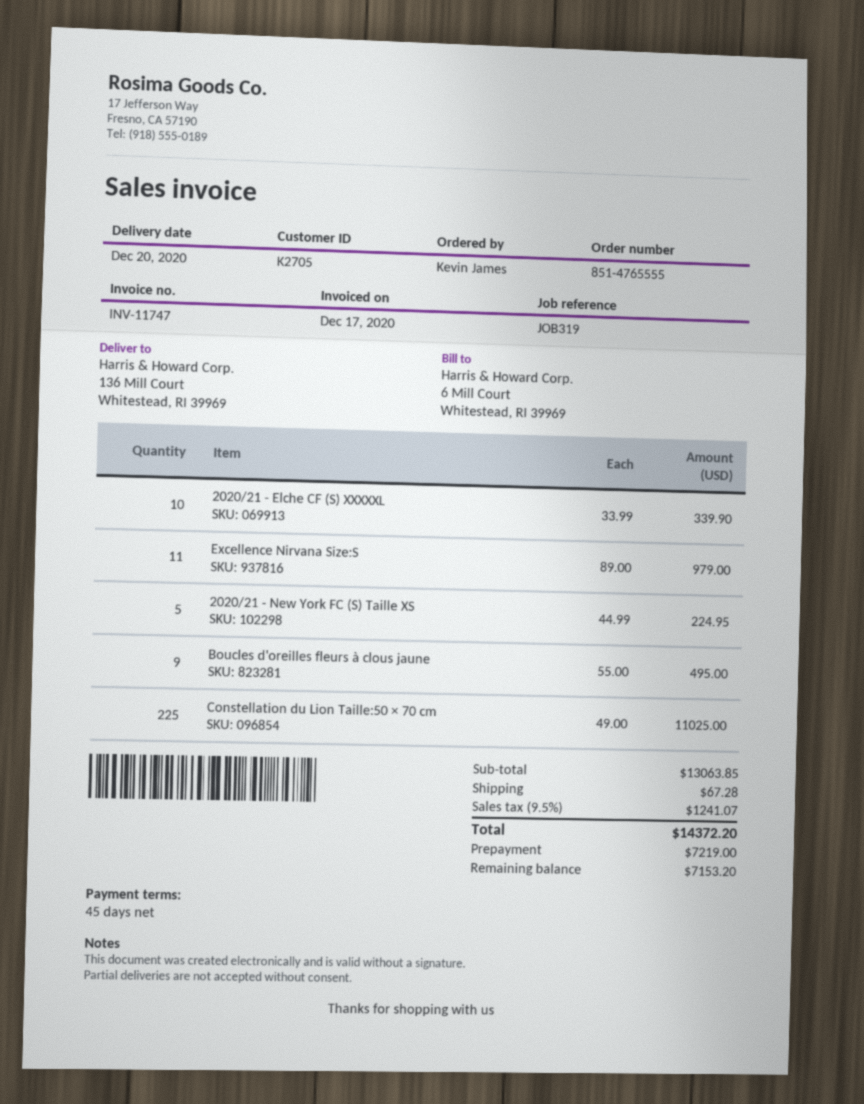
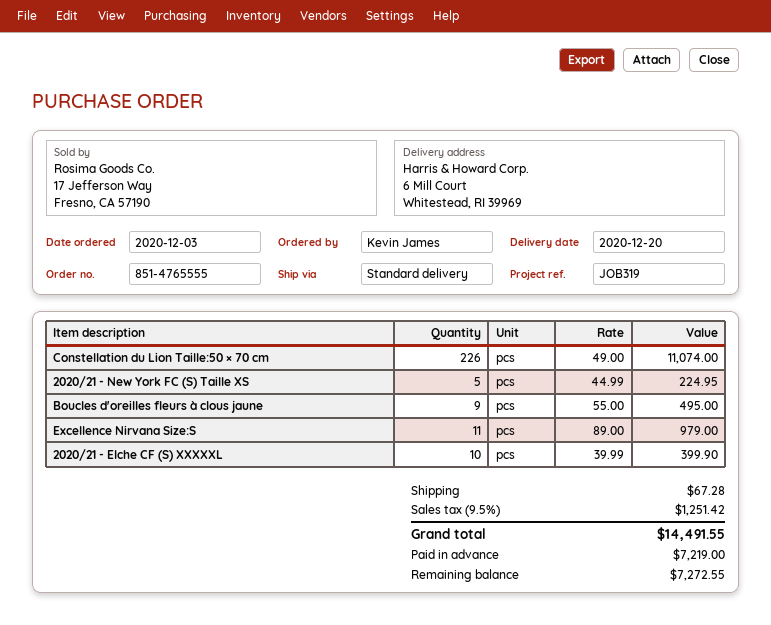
ship to: 136 Mill Court, Whitestead, RI 39969 -> 6 Mill Court, Whitestead, RI 39969
2020/21 - Elche CF (S) XXXXXL: 10 x 33.99 = 339.90 -> 10 x 39.99 = 399.90
Constellation du Lion Taille:50 × 70 cm: 225 x 49.00 = 11025.00 -> 226 x 49.00 = 11074.00
tax: 9.5% = 1241.07 -> 9.5% = 1251.42
total: 14372.20 -> 14491.55
balance: 7153.20 -> 7272.55

